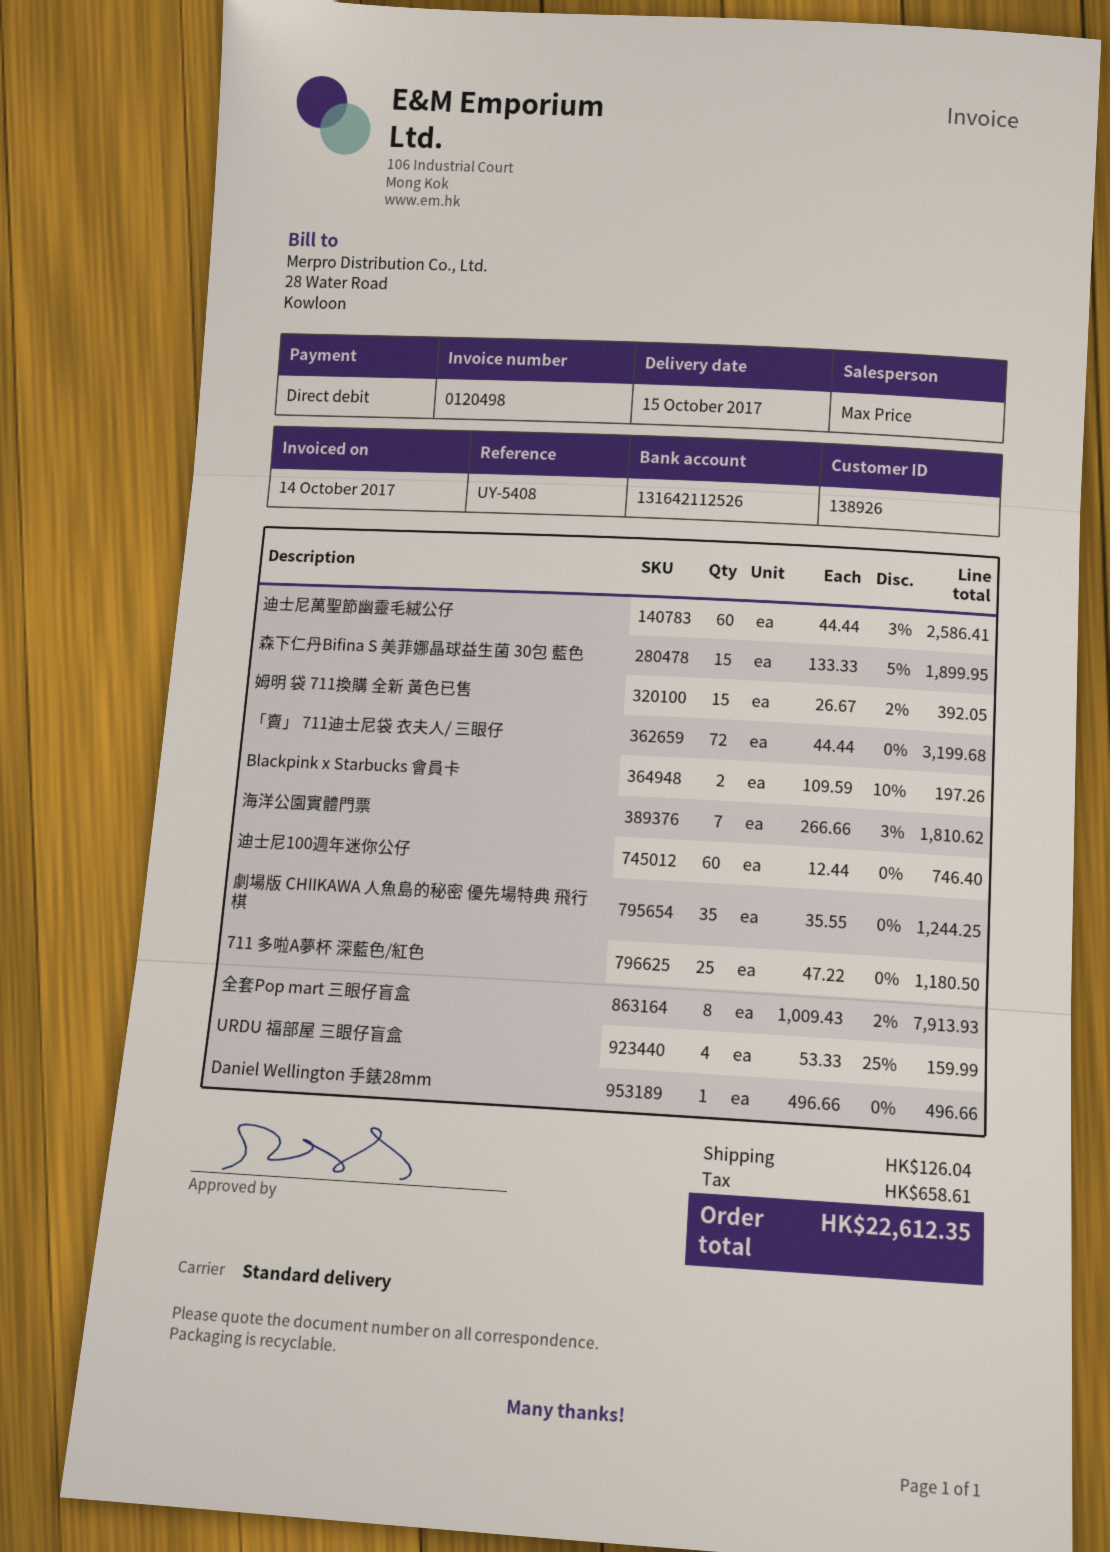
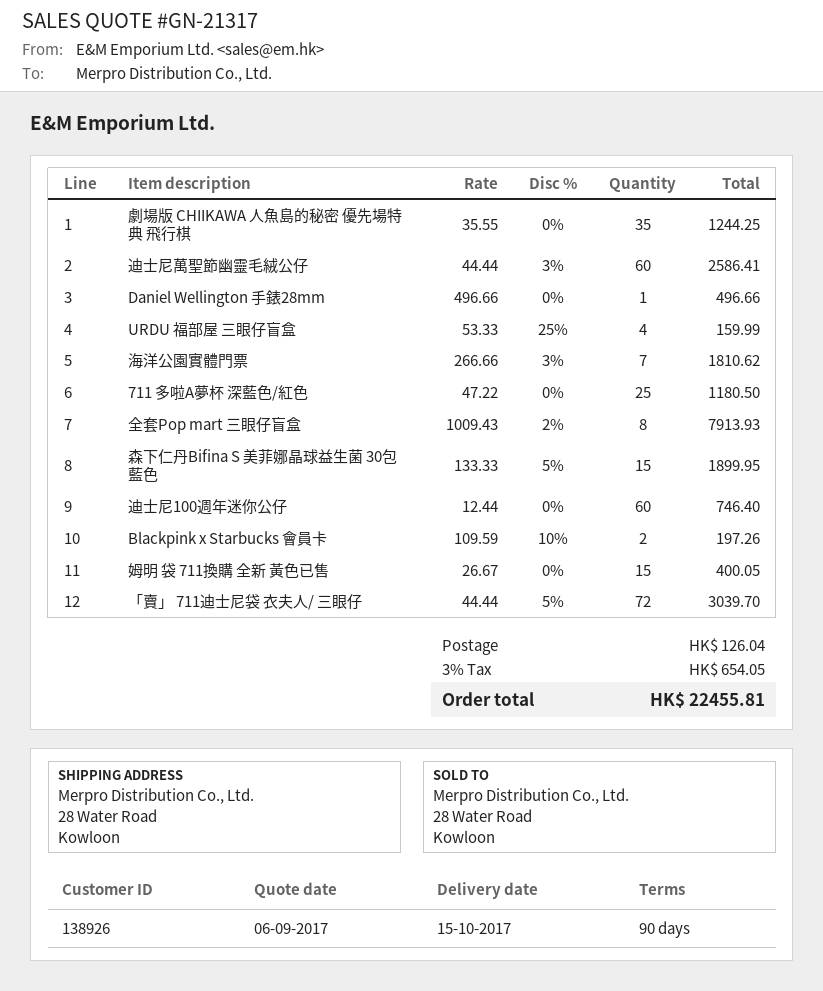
姆明 袋 711換購 全新 黃色已售: 15 x 26.67 - 2% = 392.05 -> 15 x 26.67 = 400.05
「賣」 711迪士尼袋 衣夫人/ 三眼仔: 72 x 44.44 = 3199.68 -> 72 x 44.44 - 5% = 3039.70
tax: 658.61 -> 654.05
total: 22612.35 -> 22455.81

